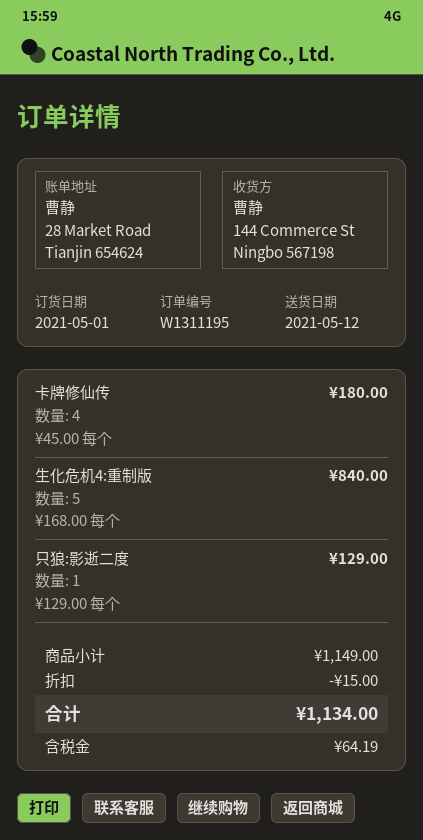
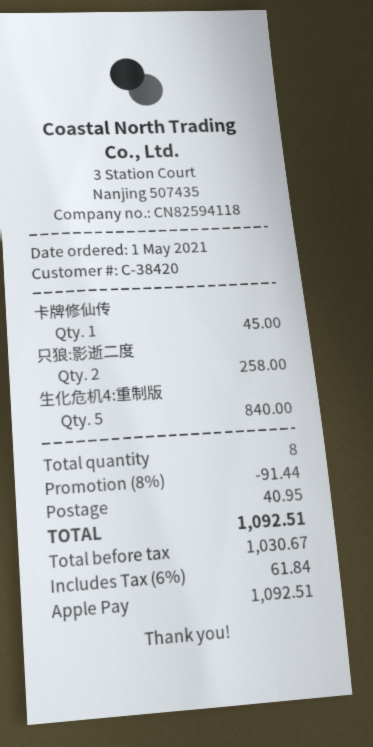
卡牌修仙传: 4 for 180.00 -> 1 for 45.00
只狼:影逝二度: 1 for 129.00 -> 2 for 258.00
discount: 15.00 -> 91.44
shipping: none -> 40.95
tax: 64.19 -> 61.84
total: 1134.00 -> 1092.51

